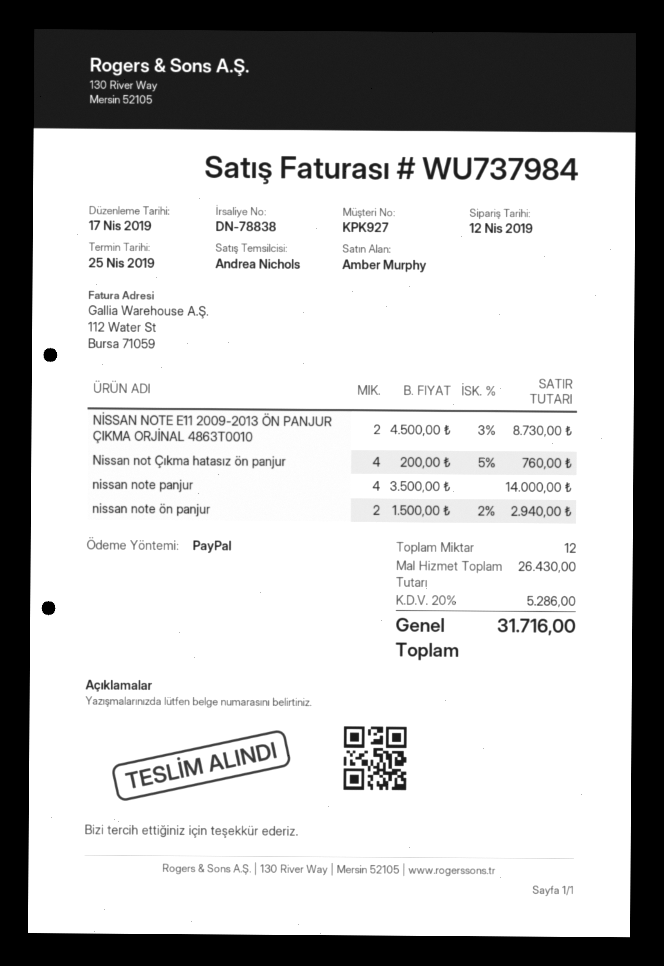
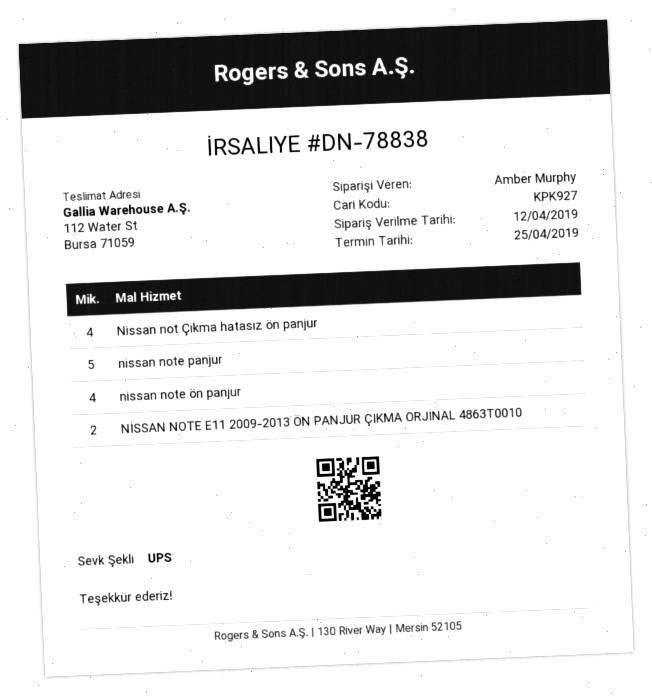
nissan note panjur: 4 -> 5
nissan note ön panjur: 2 -> 4

